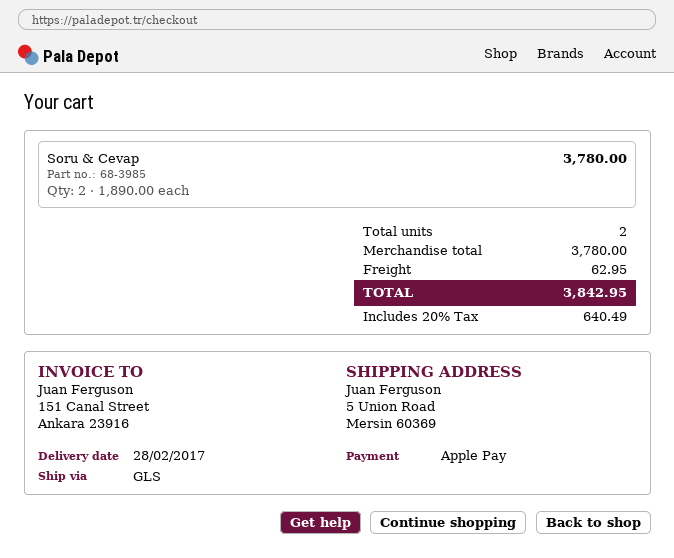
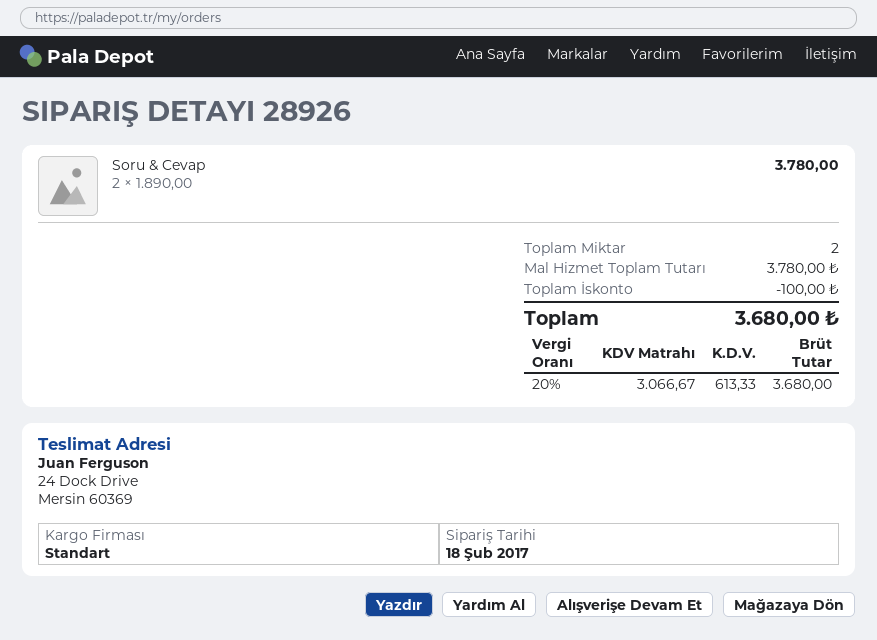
shipping method: GLS -> standard
ship to: 5 Union Road, Mersin 60369 -> 24 Dock Drive, Mersin 60369
discount: none -> 100.00
shipping: 62.95 -> none
tax: 20% = 640.49 -> 20% = 613.33
total: 3842.95 -> 3680.00

